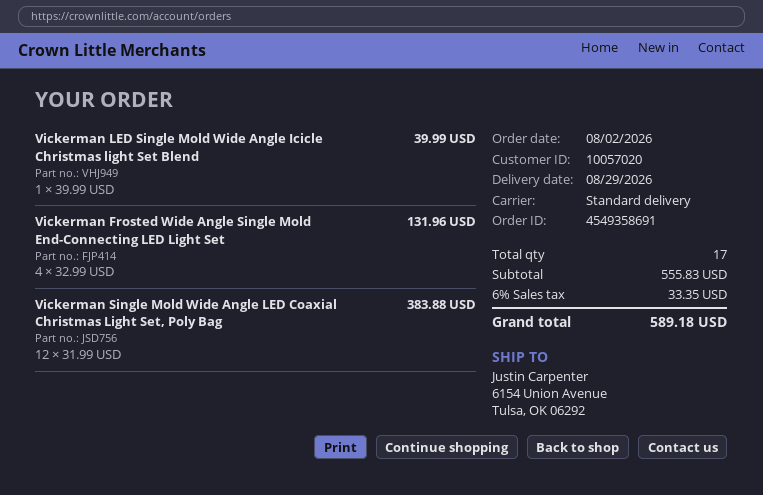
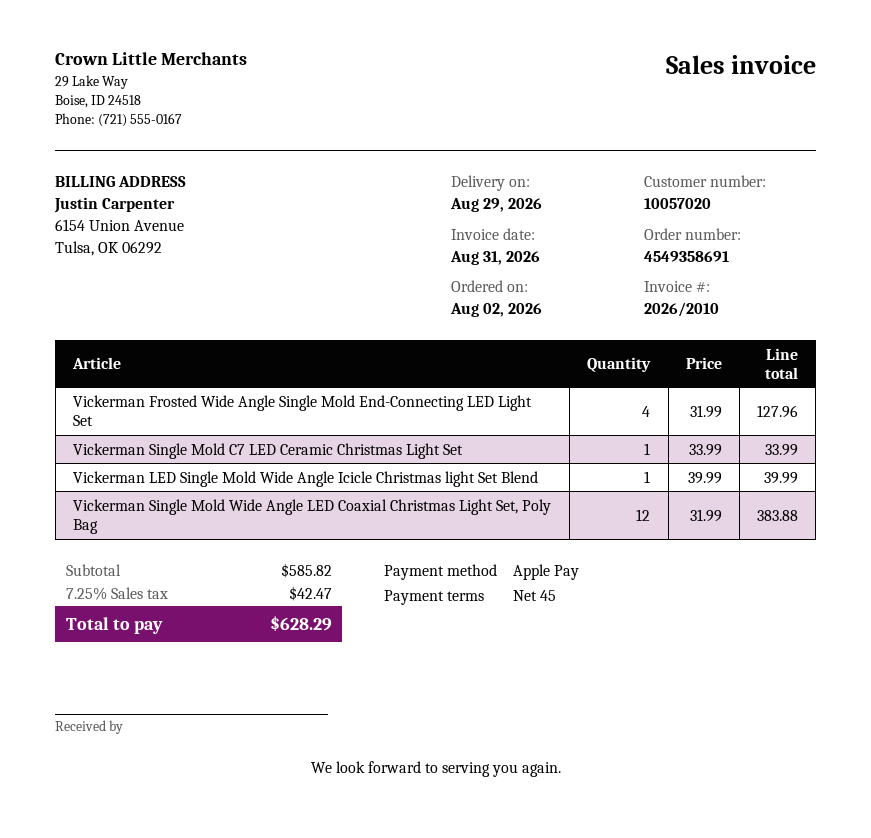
Vickerman Frosted Wide Angle Single Mold End-Connecting LED Light Set: 4 x 32.99 = 131.96 -> 4 x 31.99 = 127.96
Vickerman Single Mold C7 LED Ceramic Christmas Light Set: none -> 1 x 33.99 = 33.99
subtotal: 555.83 -> 585.82
tax: 6% = 33.35 -> 7.25% = 42.47
total: 589.18 -> 628.29

